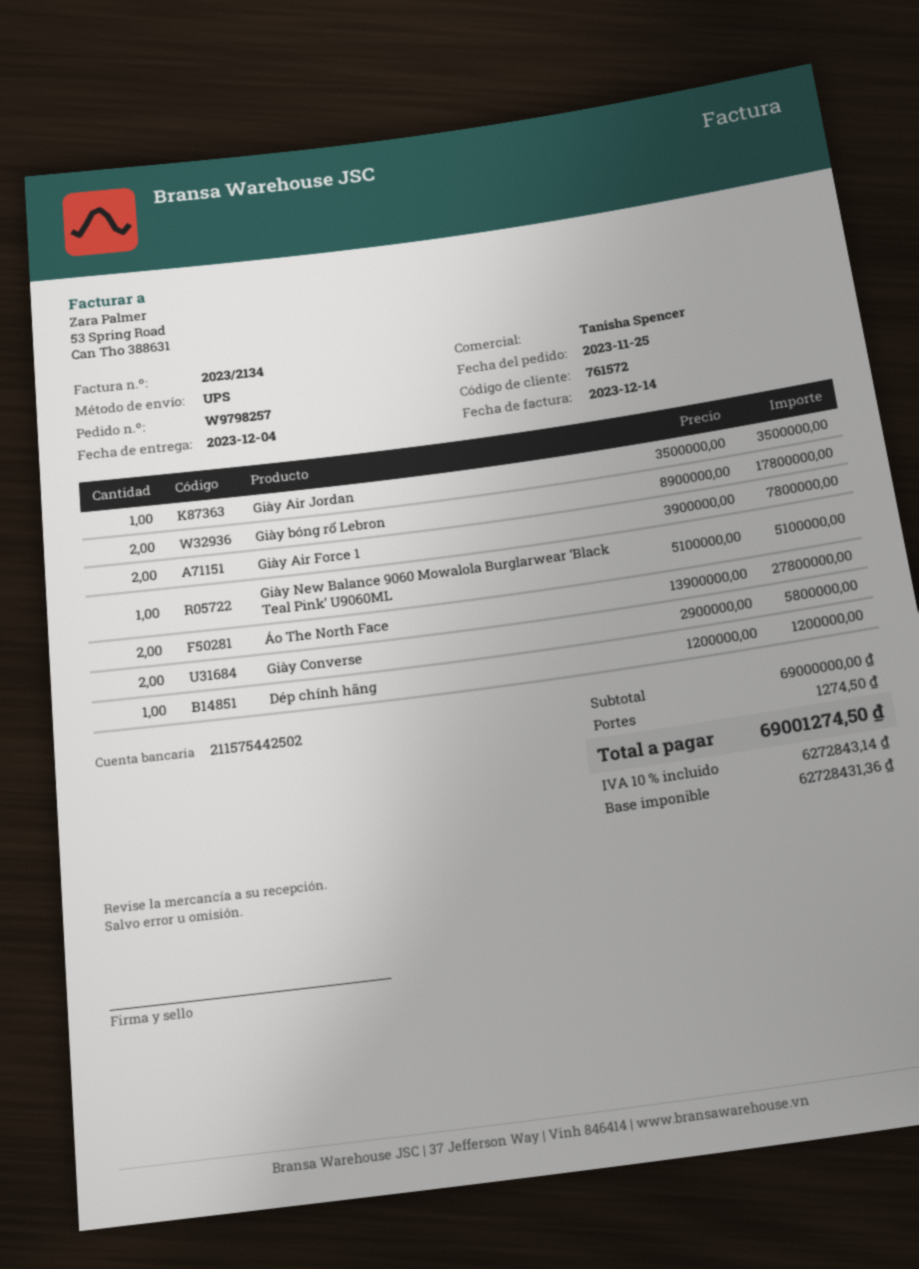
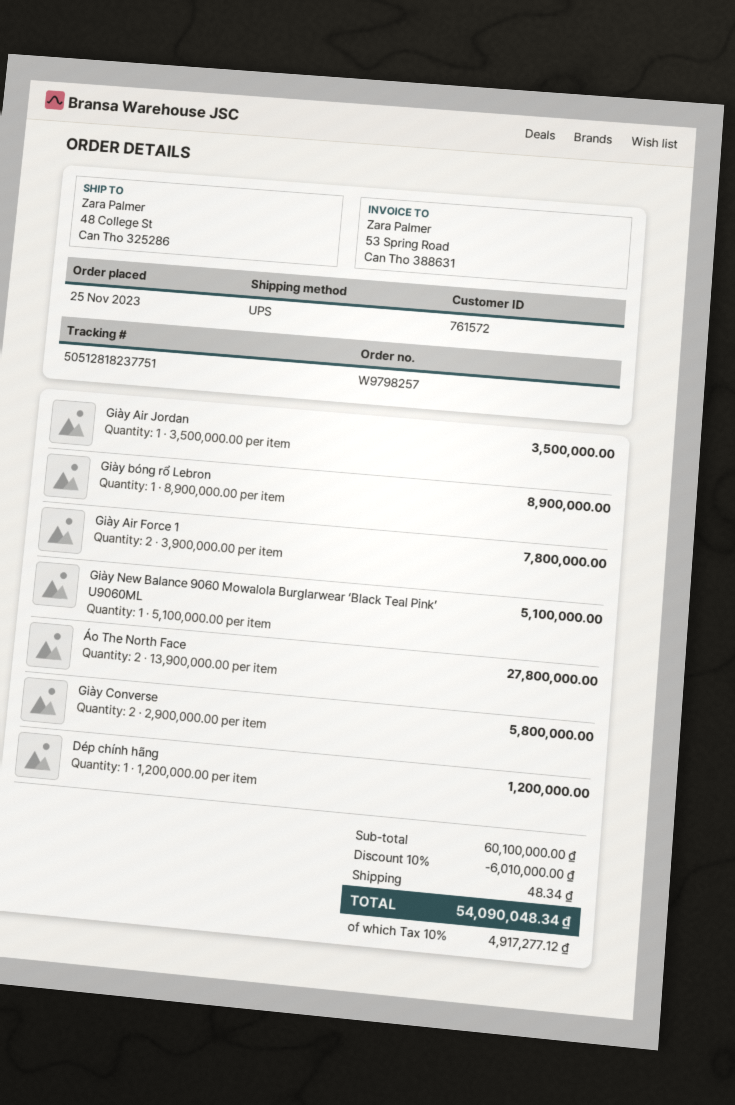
Giày bóng rổ Lebron: 2 x 8900000.00 = 17800000.00 -> 1 x 8900000.00 = 8900000.00
subtotal: 69000000.00 -> 60100000.00
discount: none -> 10% = 6010000.00
shipping: 1274.50 -> 48.34
tax: 10% = 6272843.14 -> 10% = 4917277.12
total: 69001274.50 -> 54090048.34

